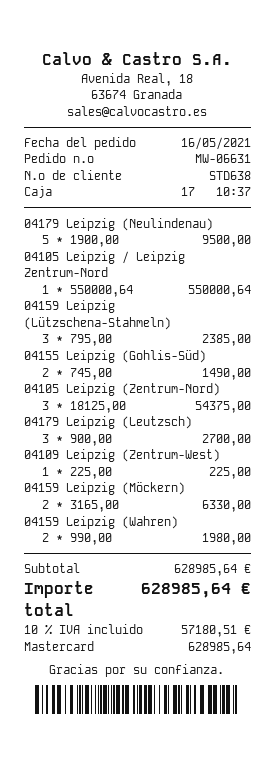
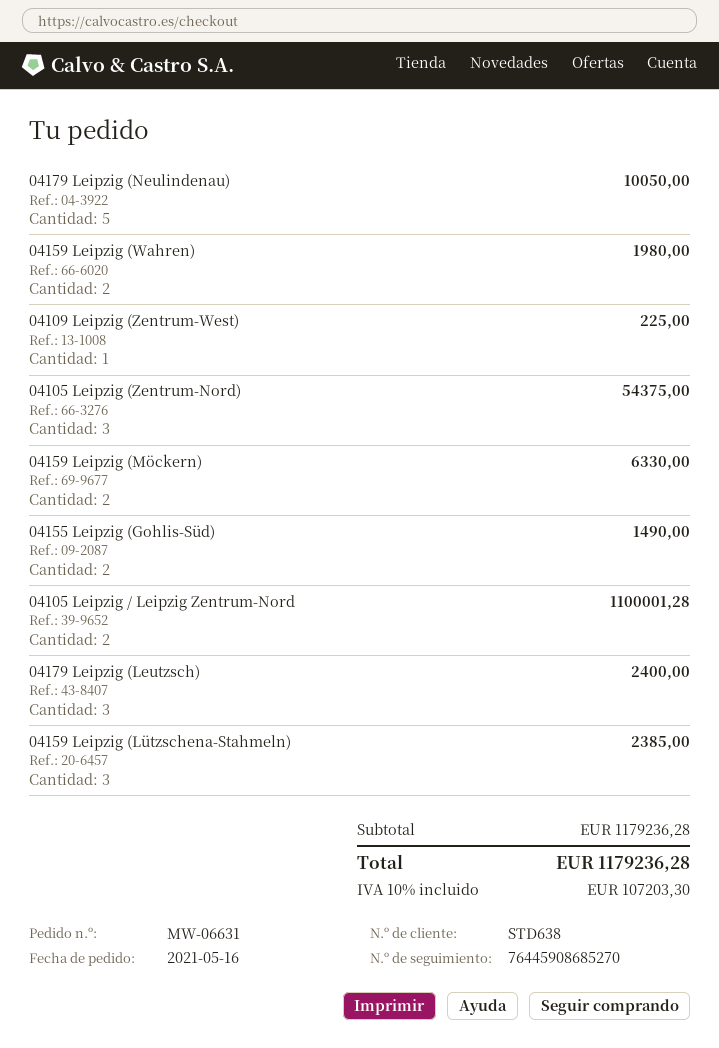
04179 Leipzig (Neulindenau): 5 for 9500.00 -> 5 for 10050.00
04105 Leipzig / Leipzig Zentrum-Nord: 1 for 550000.64 -> 2 for 1100001.28
04179 Leipzig (Leutzsch): 3 for 2700.00 -> 3 for 2400.00
subtotal: 628985.64 -> 1179236.28
tax: 10% = 57180.51 -> 10% = 107203.30
total: 628985.64 -> 1179236.28

